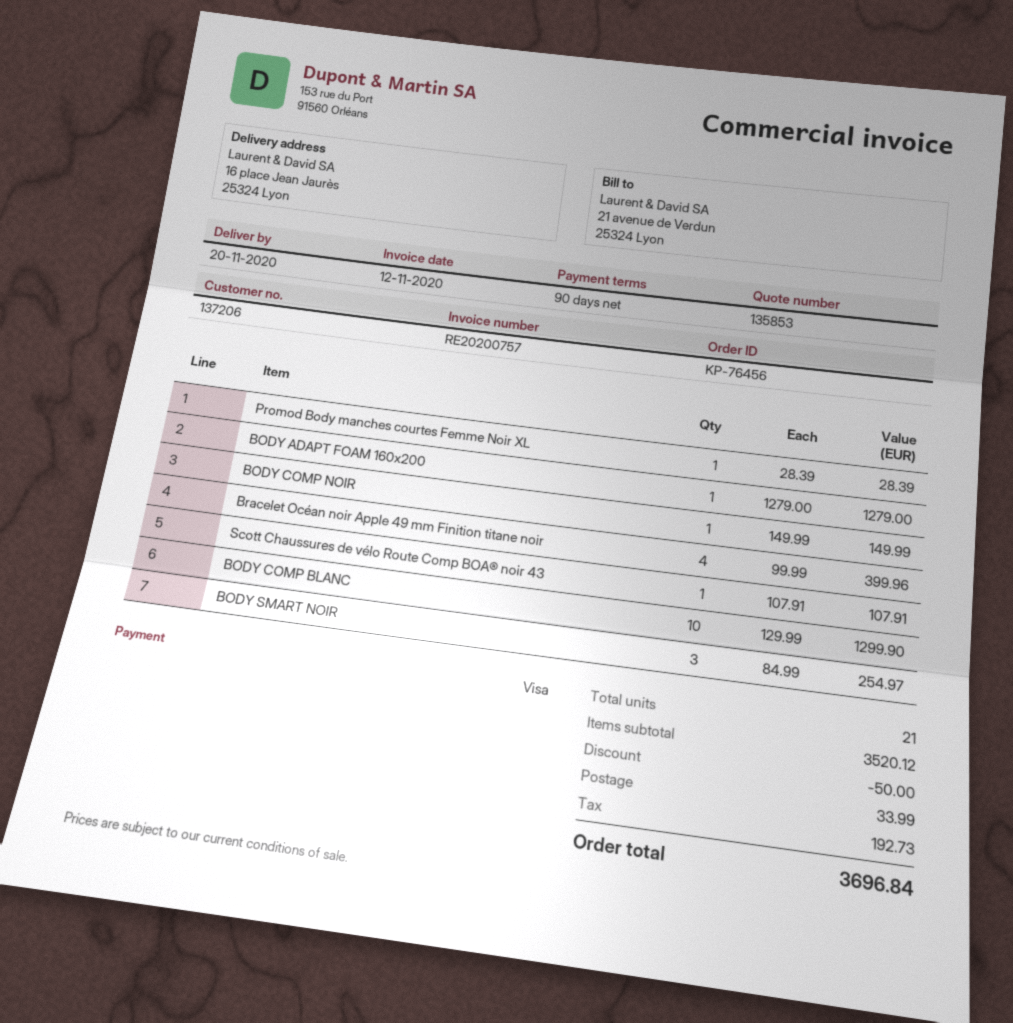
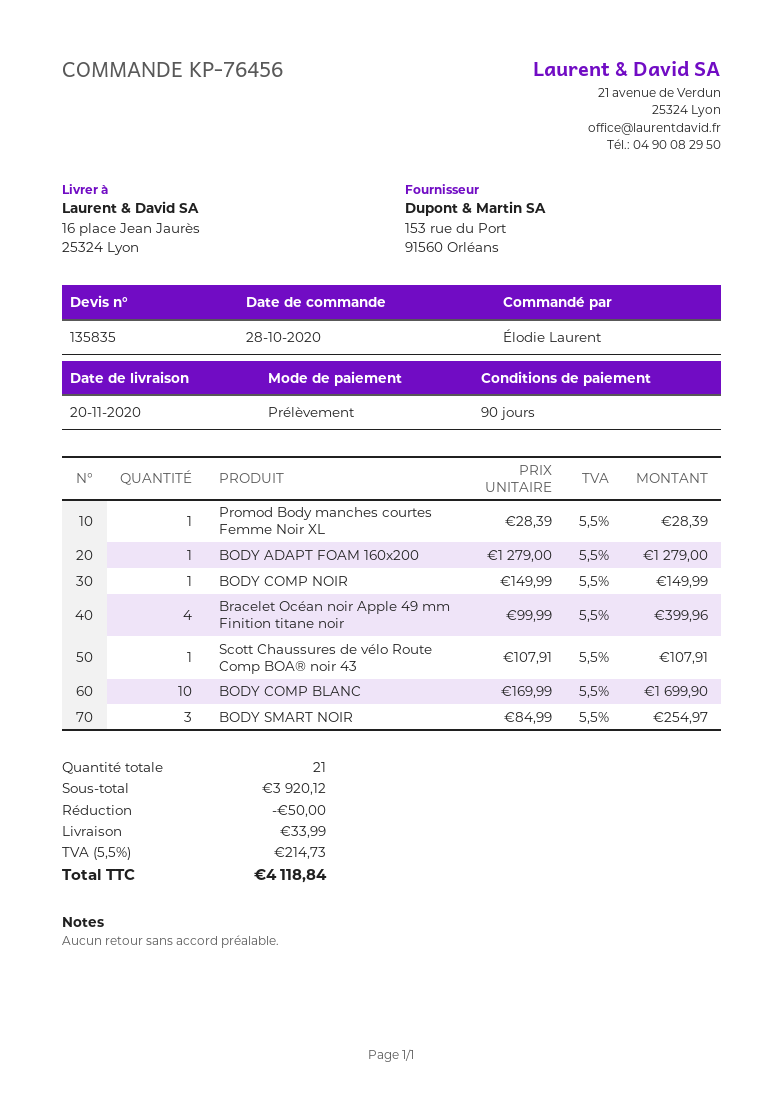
quote number: 135853 -> 135835
payment method: Visa -> direct debit
BODY COMP BLANC: 10 x 129.99 = 1299.90 -> 10 x 169.99 = 1699.90
subtotal: 3520.12 -> 3920.12
tax: 192.73 -> 214.73
total: 3696.84 -> 4118.84

